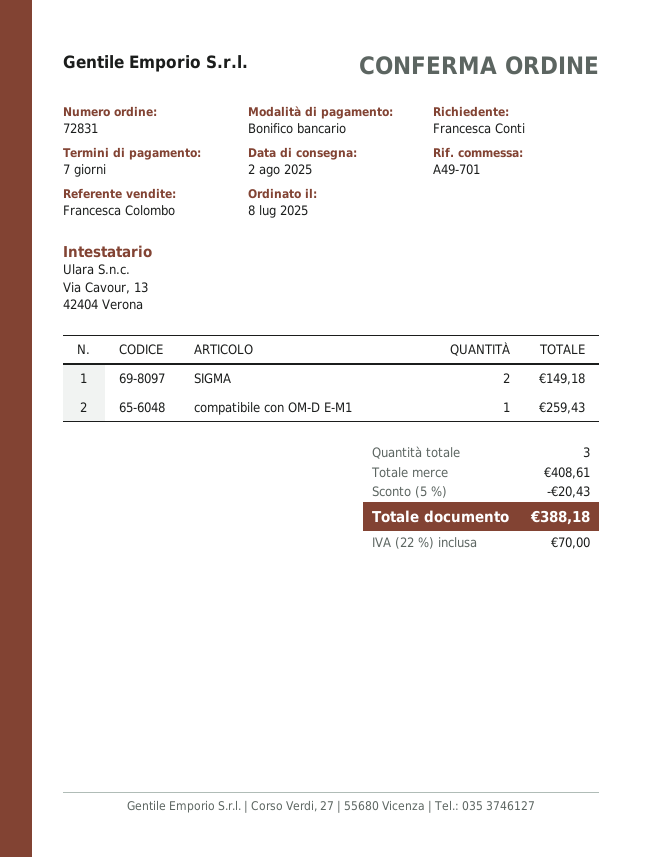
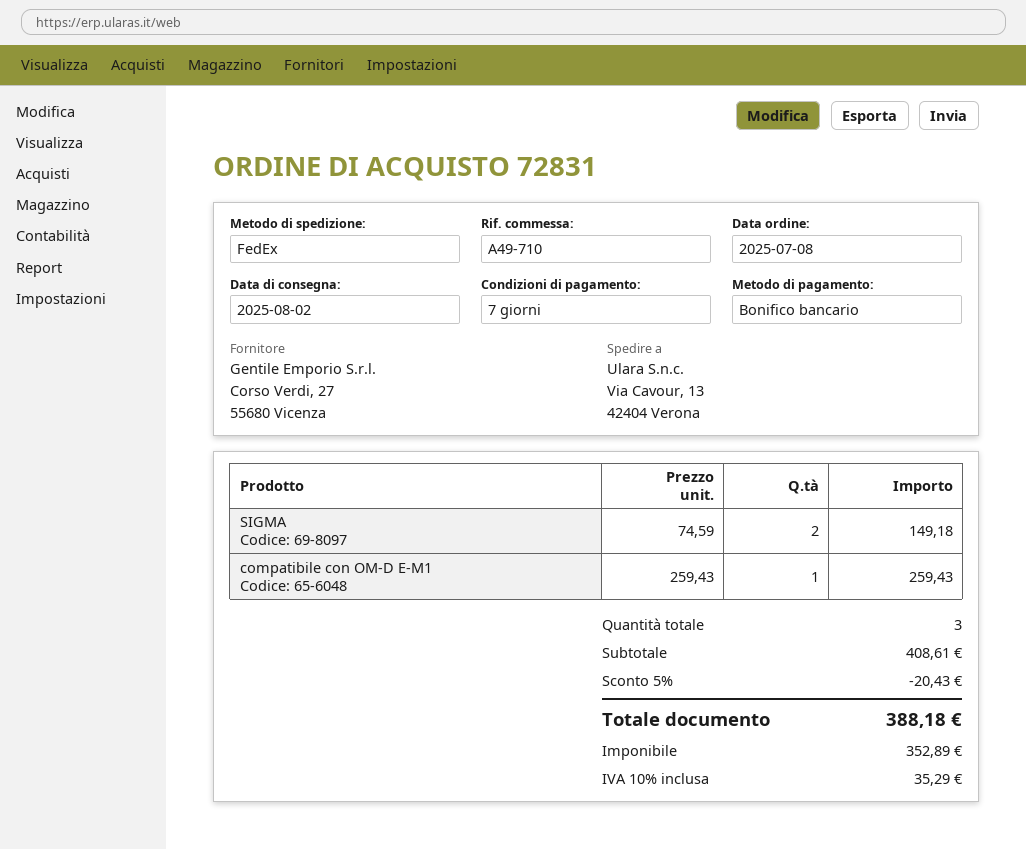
reference: A49-701 -> A49-710
tax: 22% = 70.00 -> 10% = 35.29

